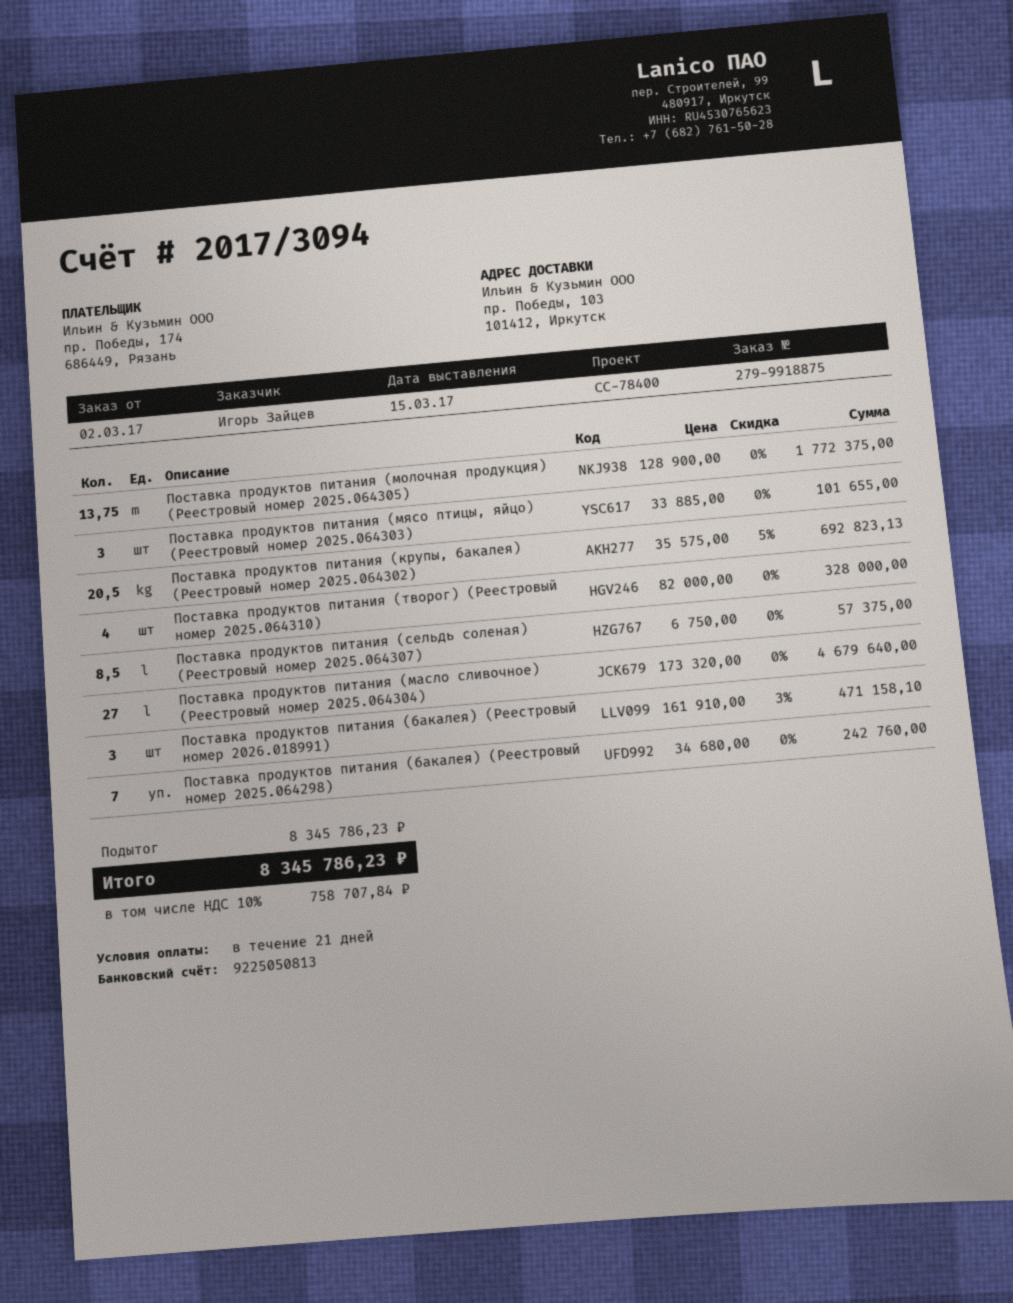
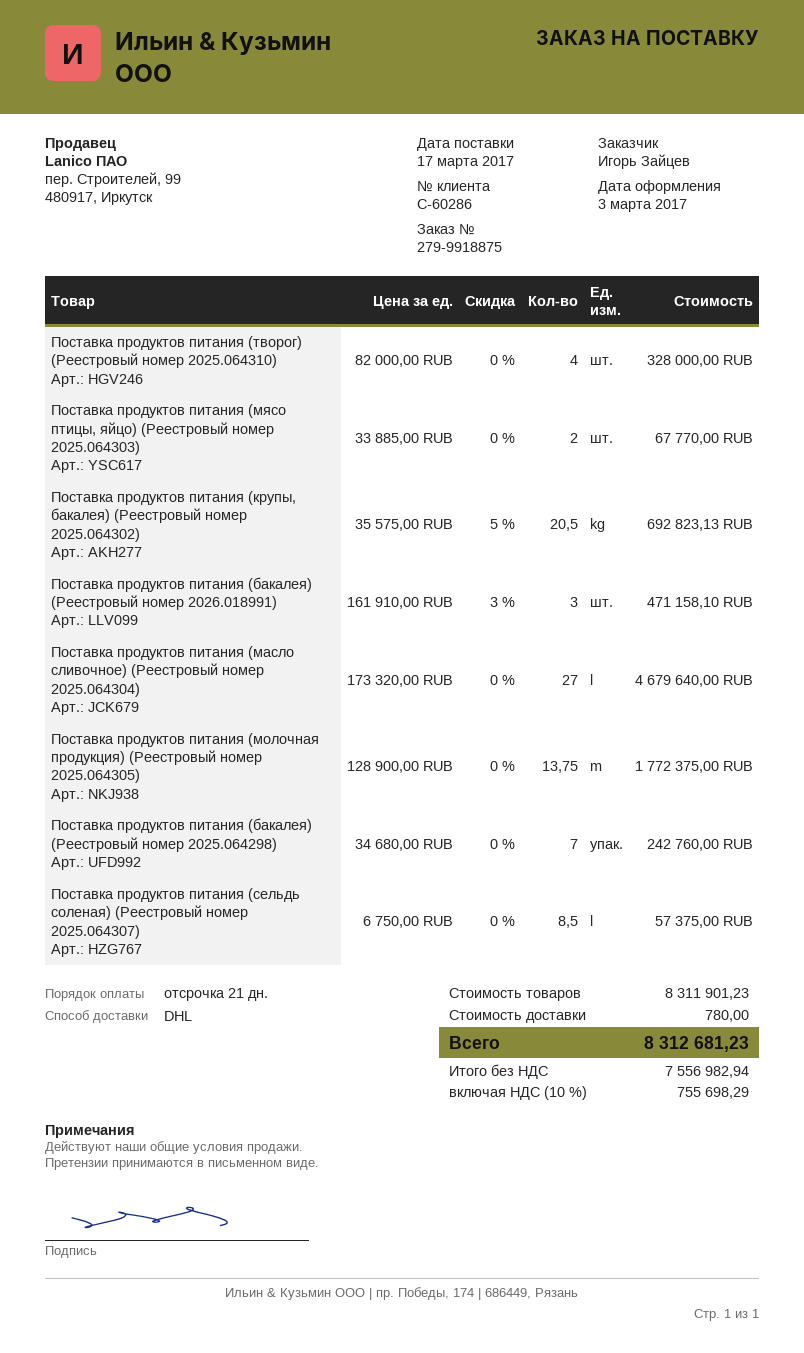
order date: 2017-03-02 -> 2017-03-03
Поставка продуктов питания (мясо птицы, яйцо) (Реестровый номер 2025.064303): 3 x 33885.00 = 101655.00 -> 2 x 33885.00 = 67770.00
subtotal: 8345786.23 -> 8311901.23
shipping: none -> 780.00
tax: 10% = 758707.84 -> 10% = 755698.29
total: 8345786.23 -> 8312681.23

